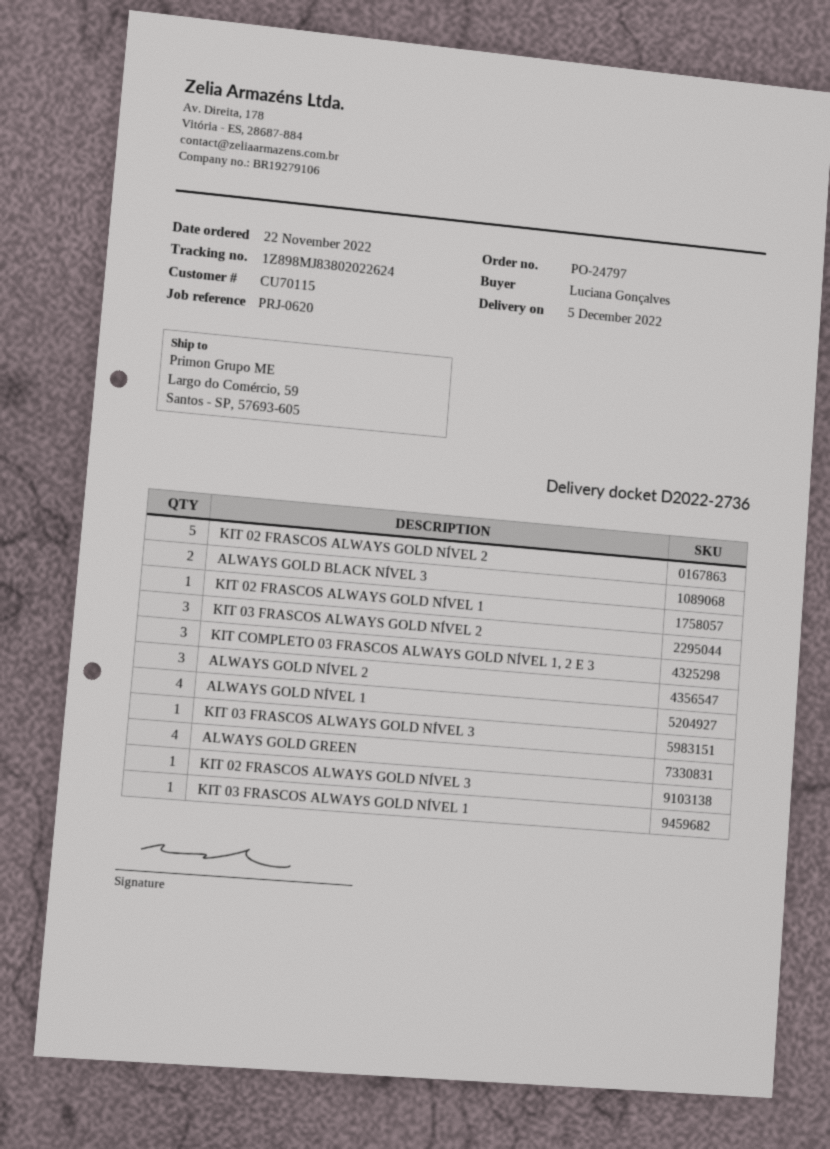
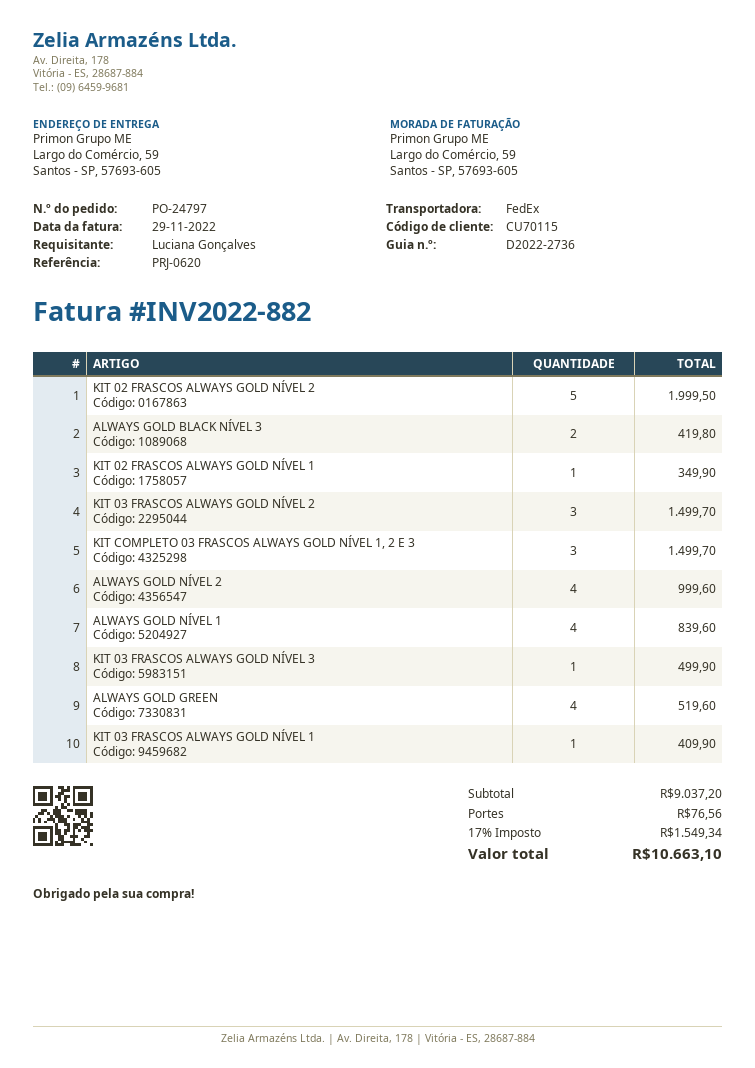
ALWAYS GOLD NÍVEL 2: 3 -> 4
KIT 02 FRASCOS ALWAYS GOLD NÍVEL 3: 1 -> none

